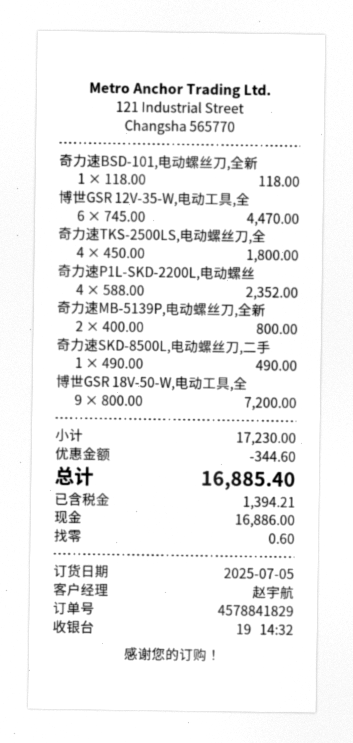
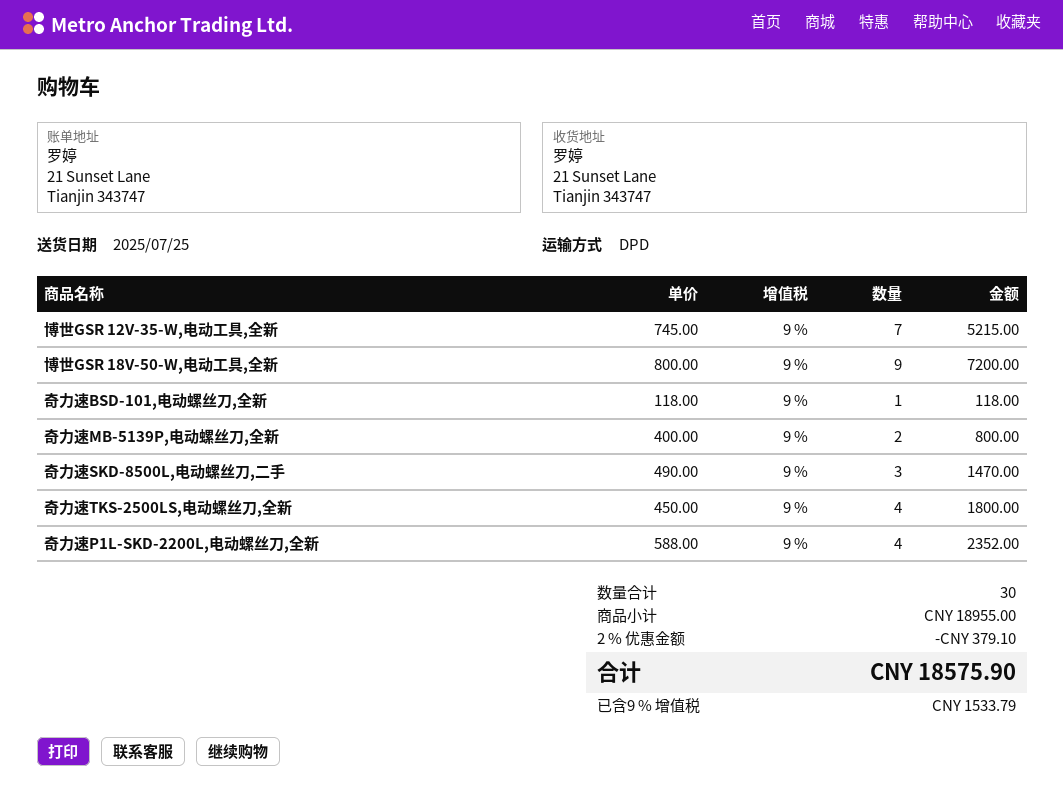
博世GSR 12V-35-W,电动工具,全: 6 x 745.00 = 4470.00 -> 7 x 745.00 = 5215.00
奇力速SKD-8500L,电动螺丝刀,二手: 1 x 490.00 = 490.00 -> 3 x 490.00 = 1470.00
subtotal: 17230.00 -> 18955.00
discount: 344.60 -> 379.10
tax: 1394.21 -> 1533.79
total: 16885.40 -> 18575.90

